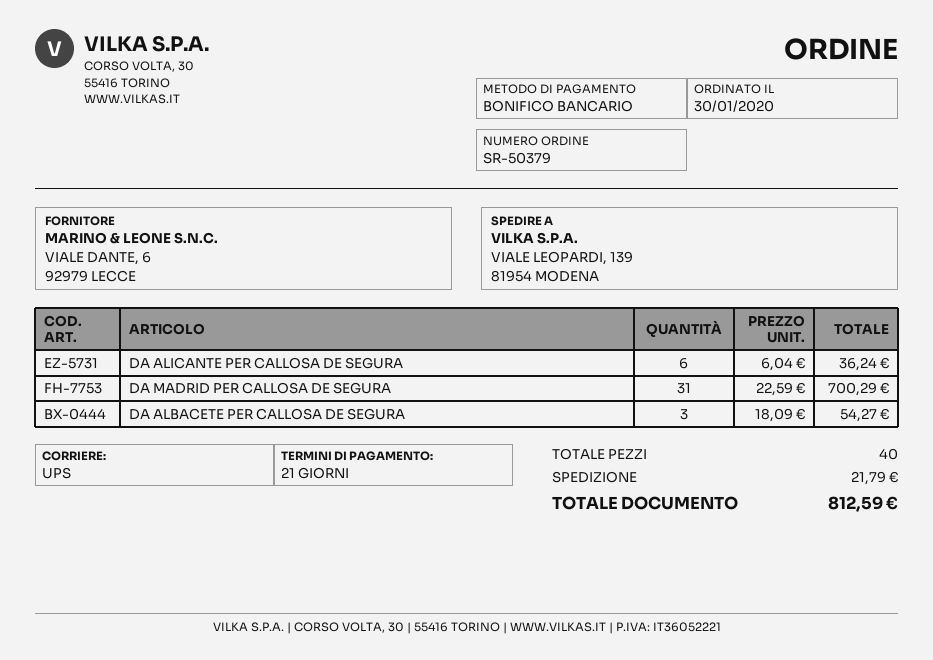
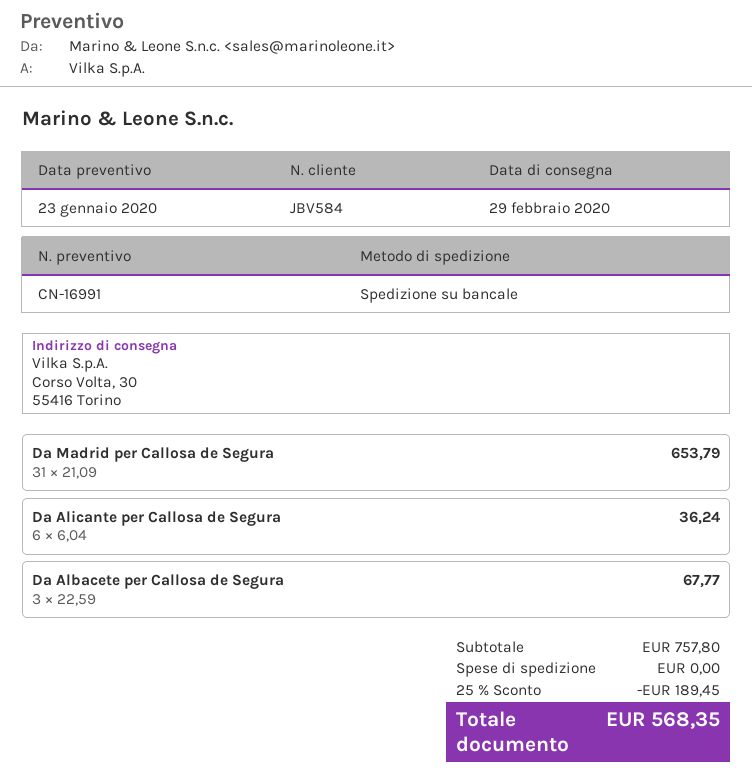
shipping method: UPS -> pallet freight
ship to: VIALE LEOPARDI, 139, 81954 MODENA -> Corso Volta, 30, 55416 Torino
DA MADRID PER CALLOSA DE SEGURA: 31 x 22.59 = 700.29 -> 31 x 21.09 = 653.79
DA ALBACETE PER CALLOSA DE SEGURA: 3 x 18.09 = 54.27 -> 3 x 22.59 = 67.77
discount: none -> 25% = 189.45
shipping: 21.79 -> 0.00
total: 812.59 -> 568.35

